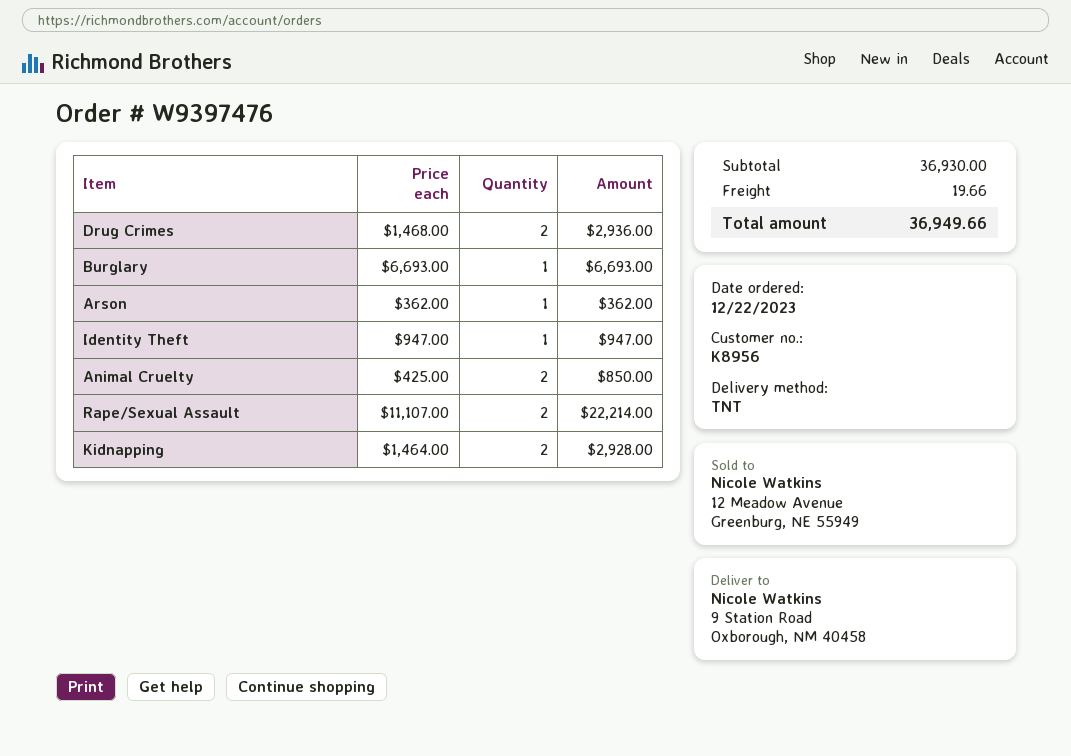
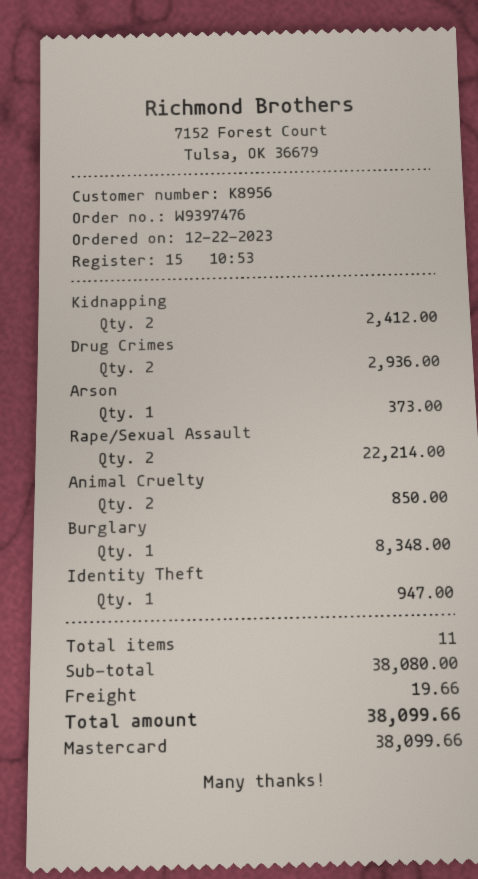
Burglary: 1 for 6693.00 -> 1 for 8348.00
Arson: 1 for 362.00 -> 1 for 373.00
Kidnapping: 2 for 2928.00 -> 2 for 2412.00
subtotal: 36930.00 -> 38080.00
total: 36949.66 -> 38099.66

